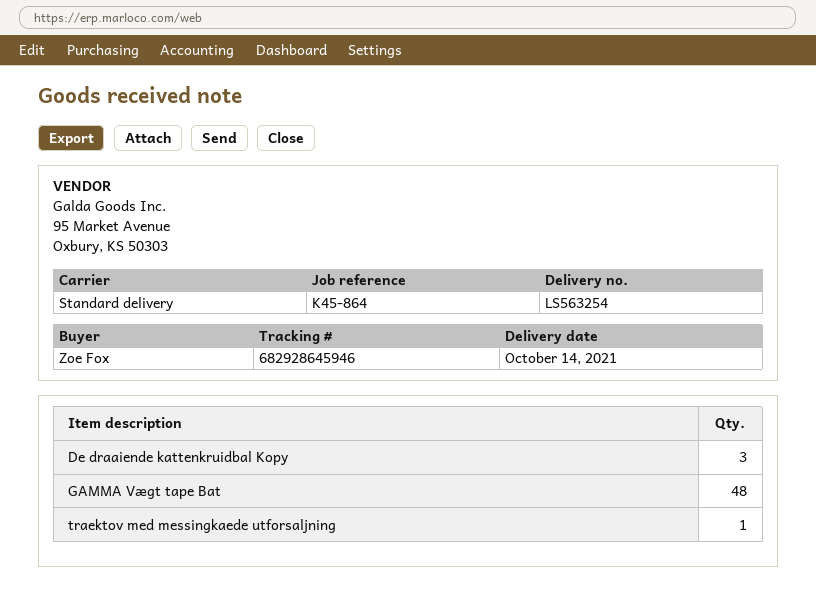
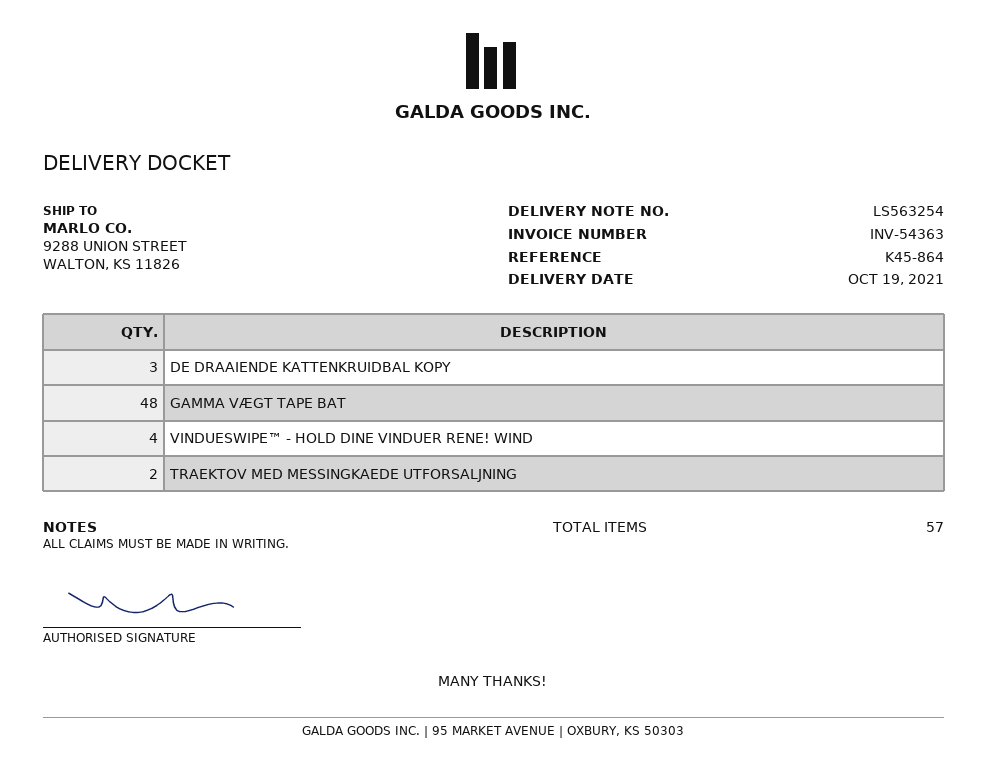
delivery date: 2021-10-14 -> 2021-10-19
traektov med messingkaede utforsaljning: 1 -> 2
VINDUESWIPE™ - HOLD DINE VINDUER RENE! WIND: none -> 4

